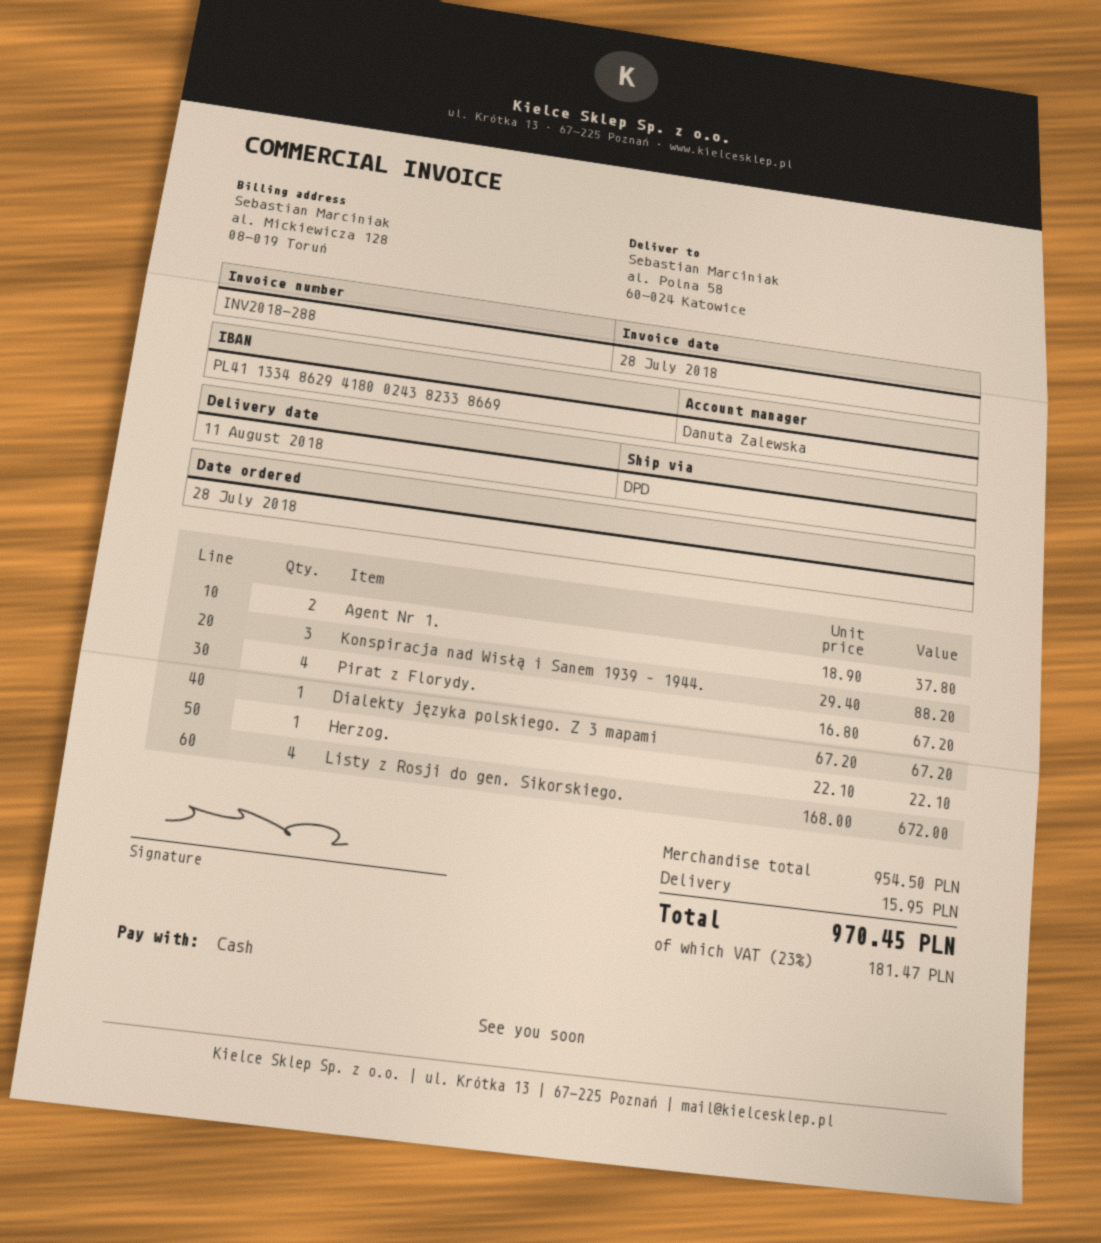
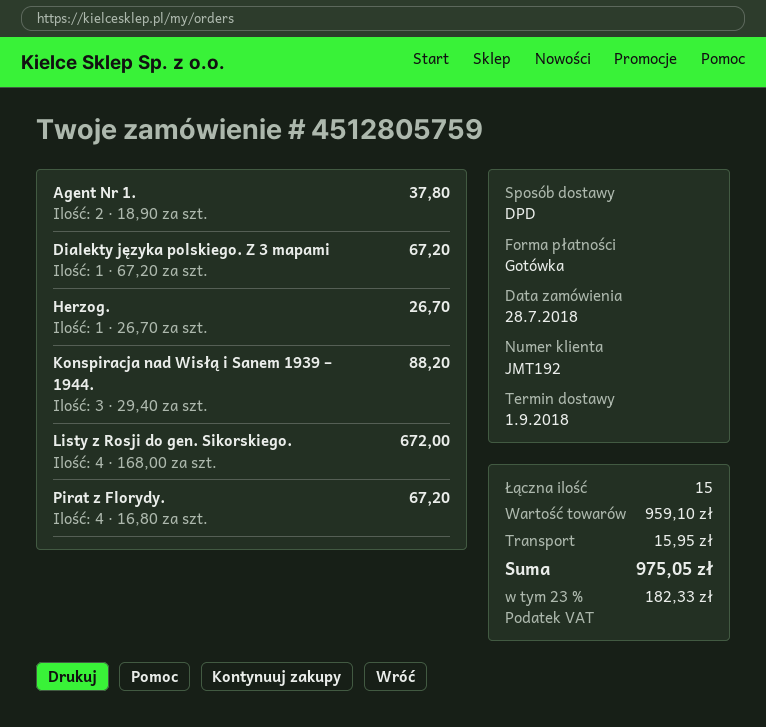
delivery date: 2018-08-11 -> 2018-09-01
Herzog.: 1 x 22.10 = 22.10 -> 1 x 26.70 = 26.70
subtotal: 954.50 -> 959.10
tax: 23% = 181.47 -> 23% = 182.33
total: 970.45 -> 975.05

